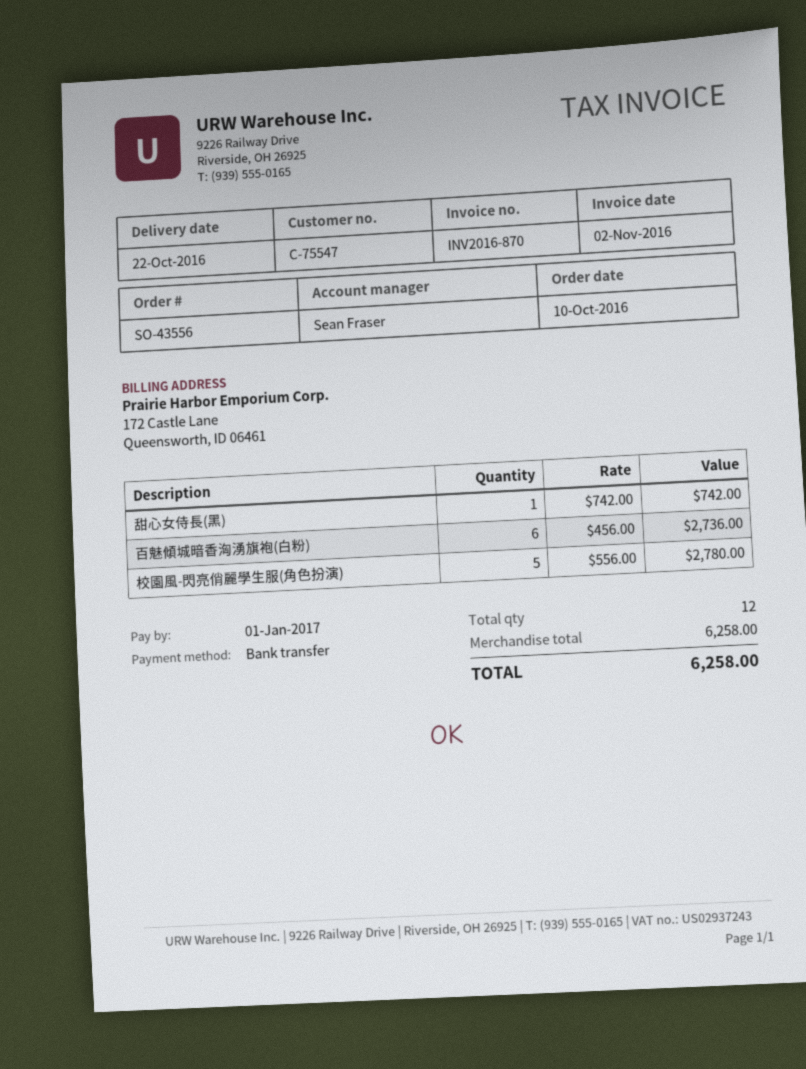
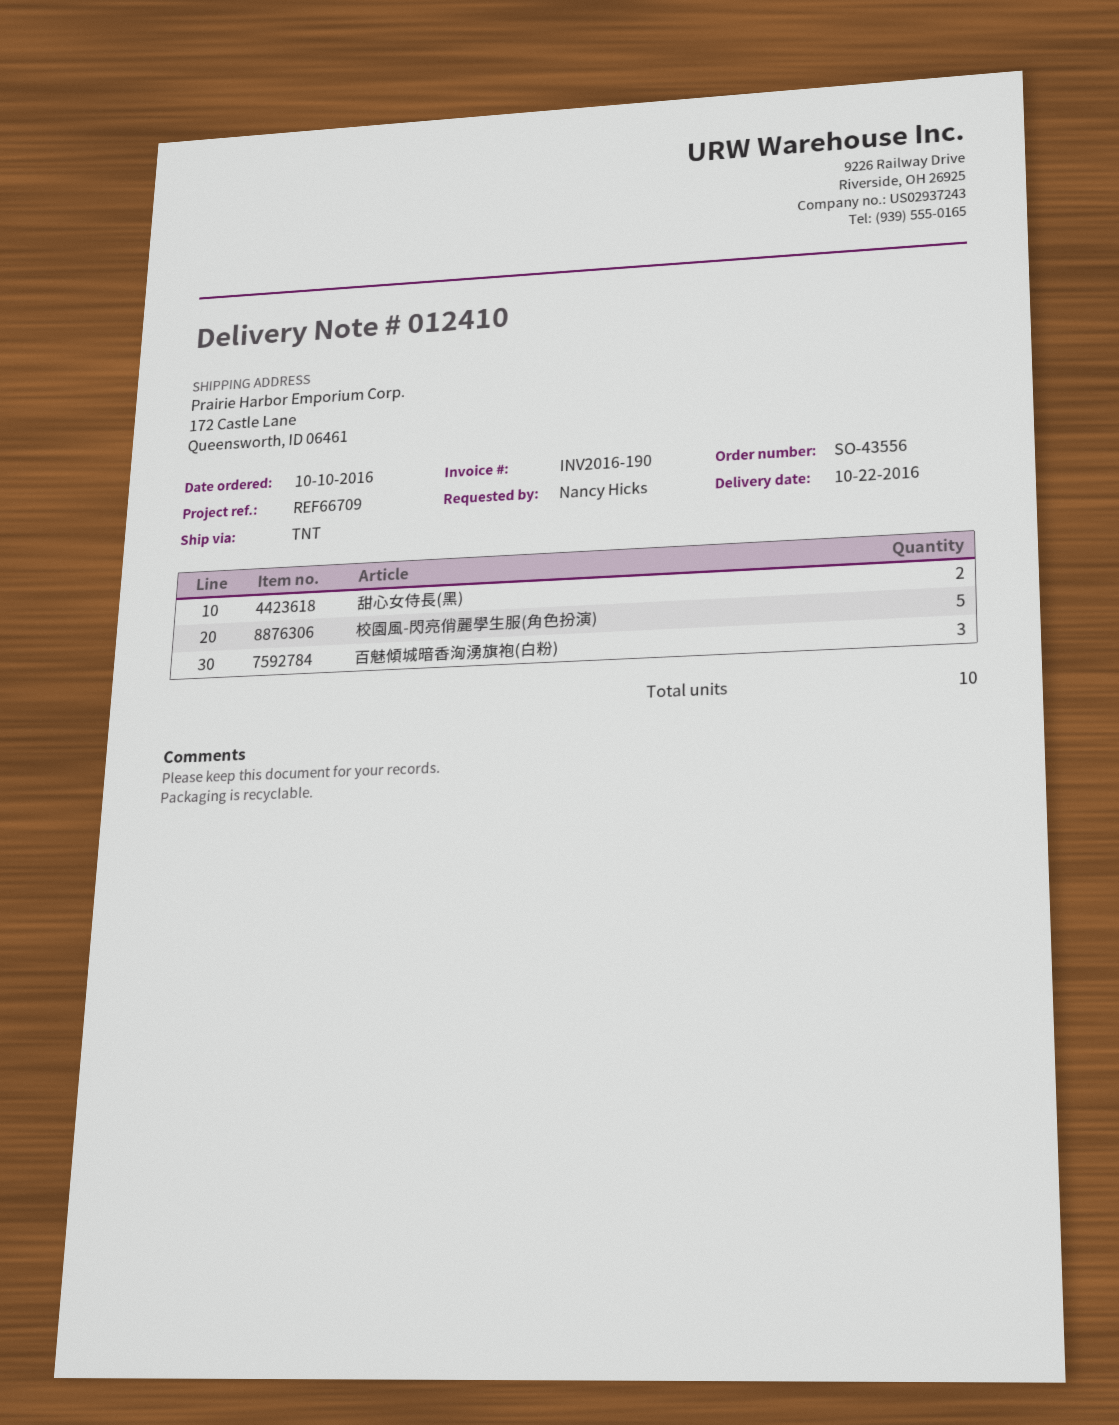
invoice number: INV2016-870 -> INV2016-190
甜心女侍長(黑): 1 -> 2
百魅傾城暗香洶湧旗袍(白粉): 6 -> 3
total quantity: 12 -> 10

